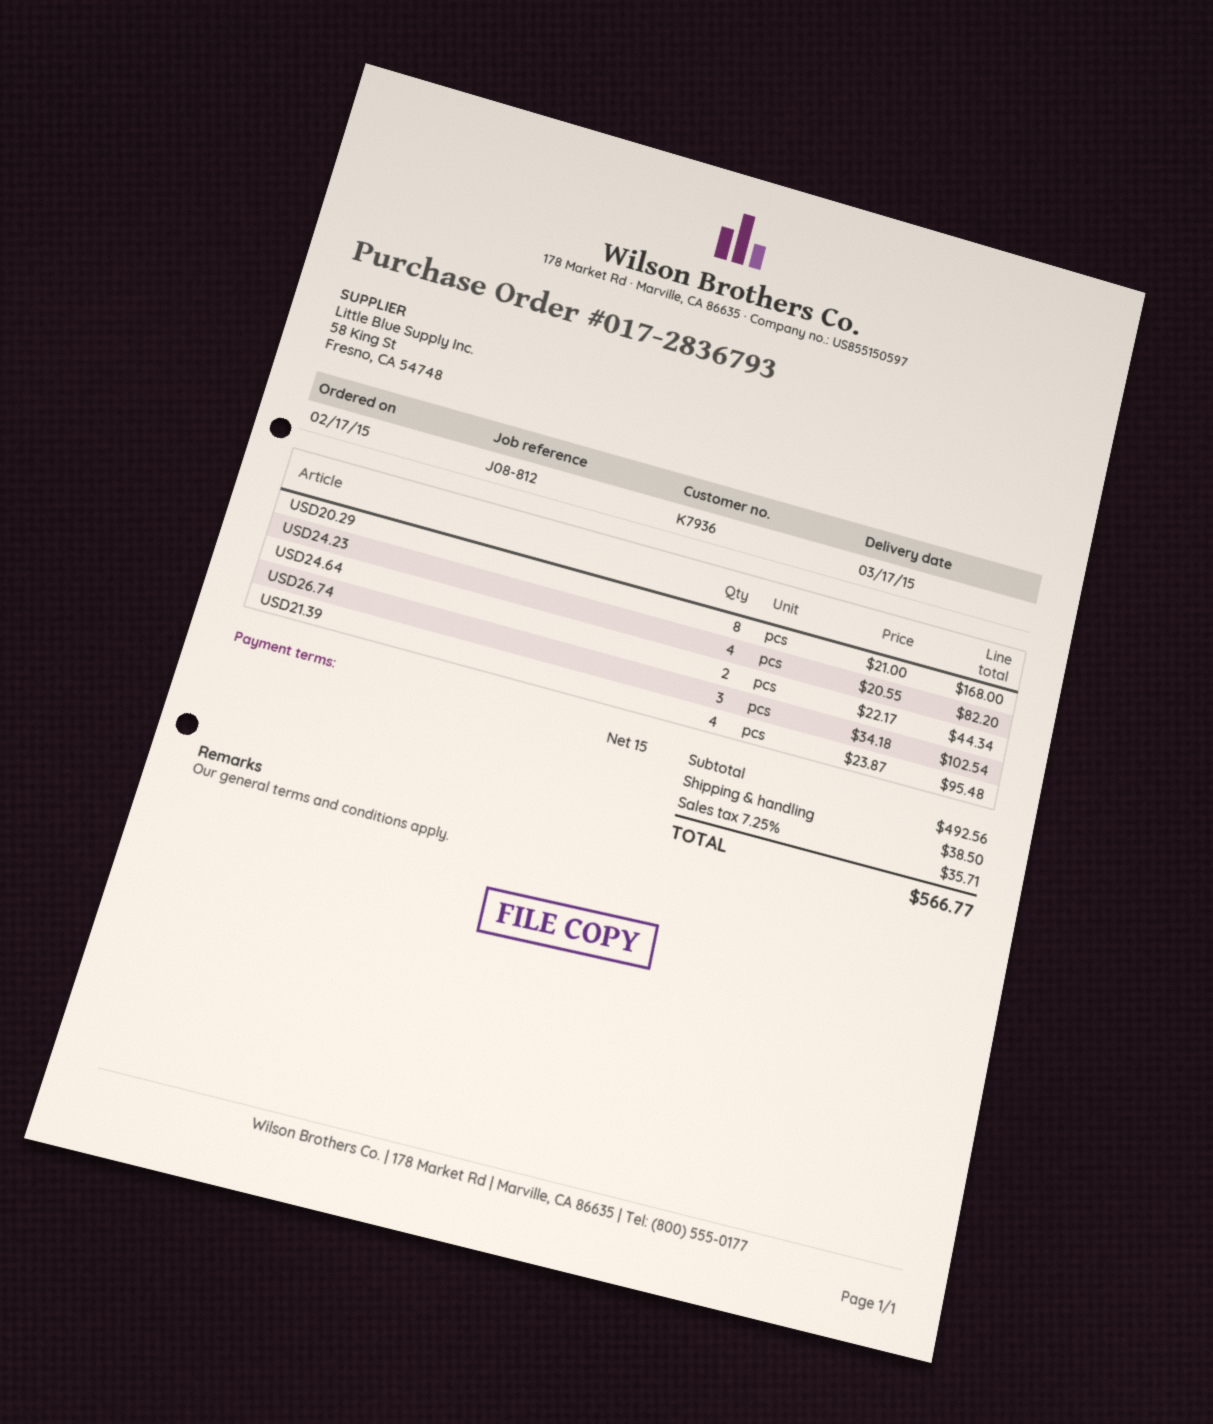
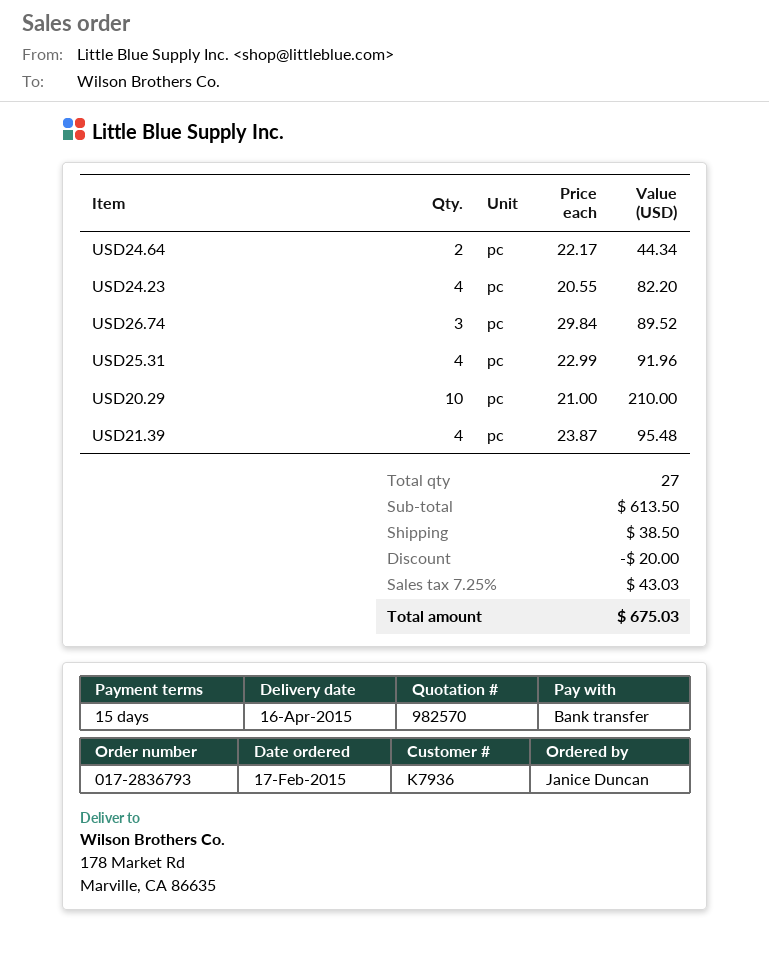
delivery date: 2015-03-17 -> 2015-04-16
USD20.29: 8 x 21.00 = 168.00 -> 10 x 21.00 = 210.00
USD26.74: 3 x 34.18 = 102.54 -> 3 x 29.84 = 89.52
USD25.31: none -> 4 x 22.99 = 91.96
subtotal: 492.56 -> 613.50
discount: none -> 20.00
tax: 7.25% = 35.71 -> 7.25% = 43.03
total: 566.77 -> 675.03

